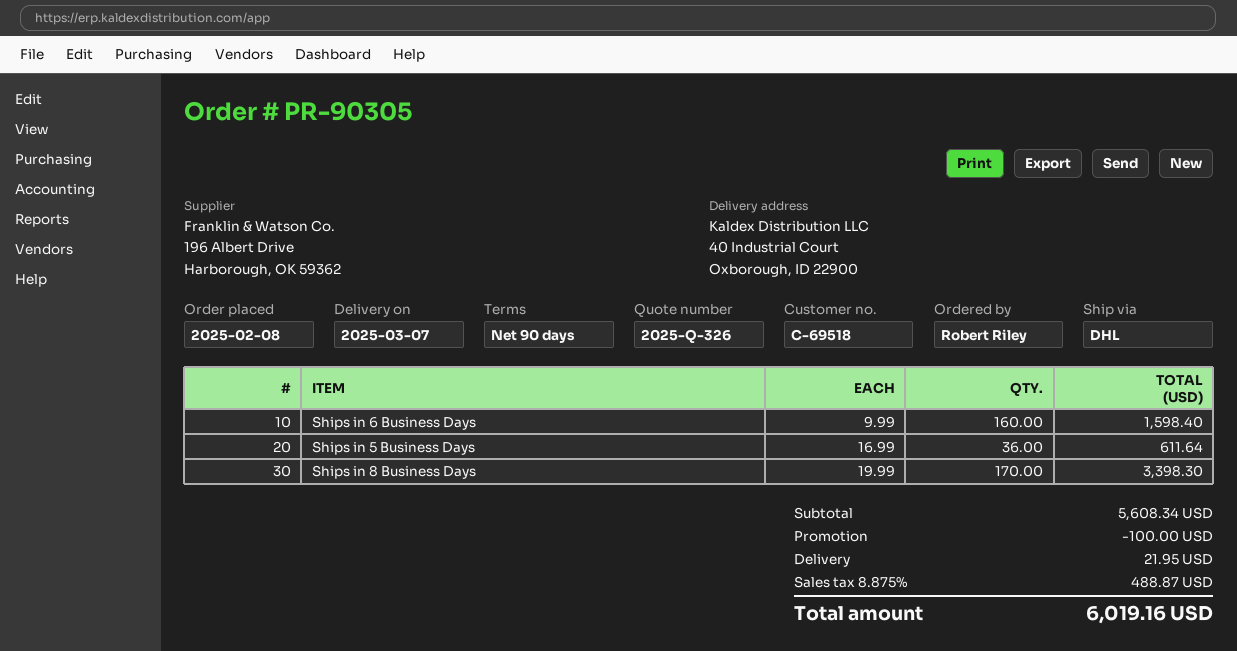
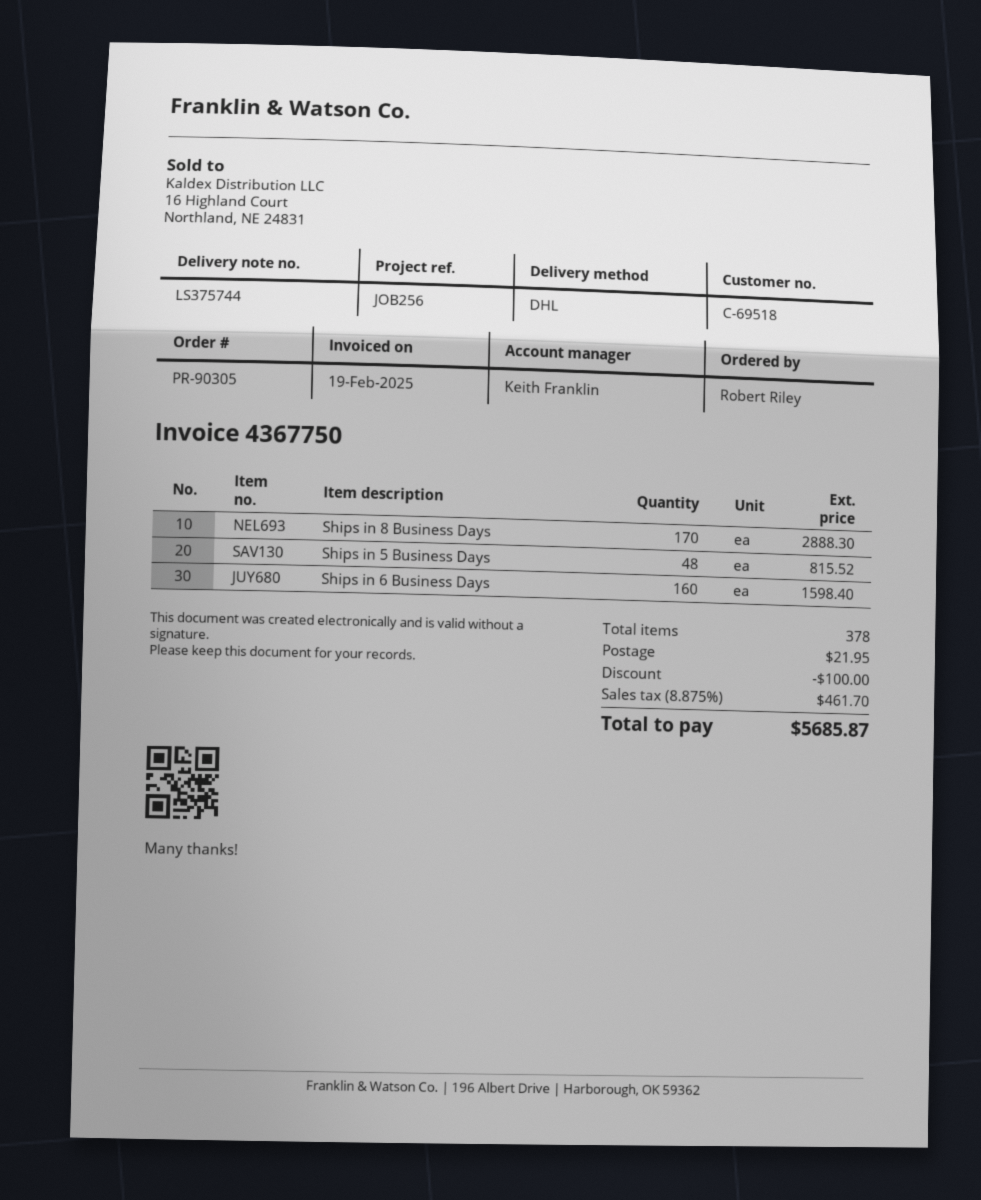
Ships in 5 Business Days: 36 for 611.64 -> 48 for 815.52
Ships in 8 Business Days: 170 for 3398.30 -> 170 for 2888.30
tax: 8.875% = 488.87 -> 8.875% = 461.70
total: 6019.16 -> 5685.87

